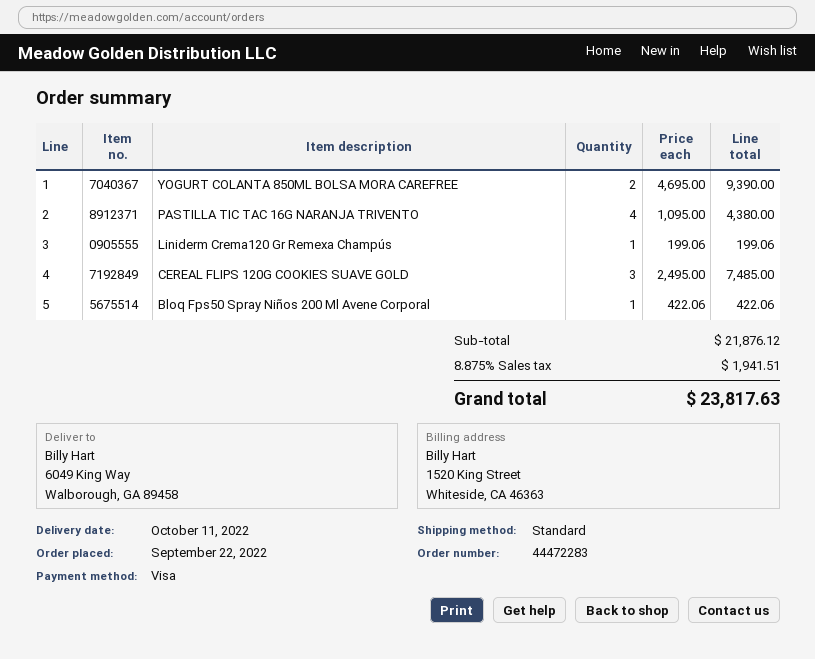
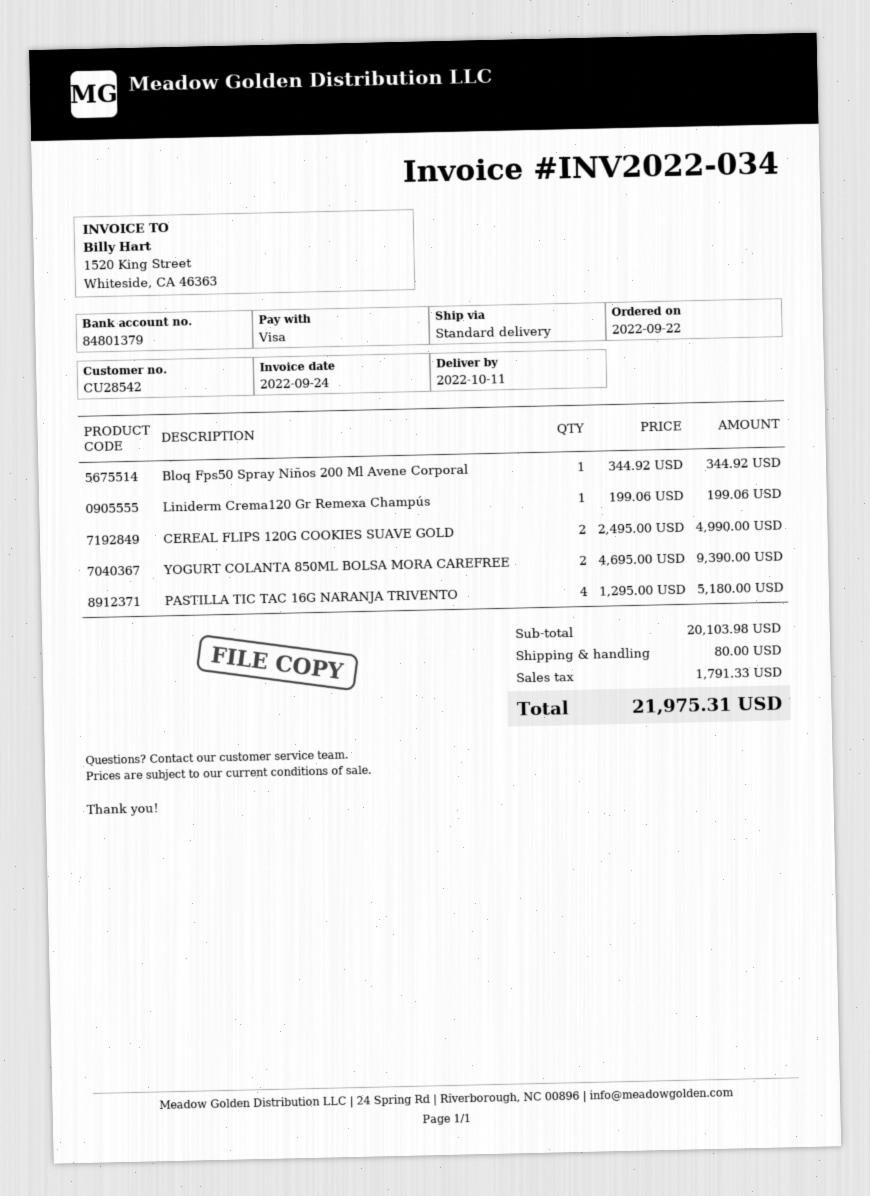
PASTILLA TIC TAC 16G NARANJA TRIVENTO: 4 x 1095.00 = 4380.00 -> 4 x 1295.00 = 5180.00
CEREAL FLIPS 120G COOKIES SUAVE GOLD: 3 x 2495.00 = 7485.00 -> 2 x 2495.00 = 4990.00
Bloq Fps50 Spray Niños 200 Ml Avene Corporal: 1 x 422.06 = 422.06 -> 1 x 344.92 = 344.92
subtotal: 21876.12 -> 20103.98
shipping: none -> 80.00
tax: 1941.51 -> 1791.33
total: 23817.63 -> 21975.31

